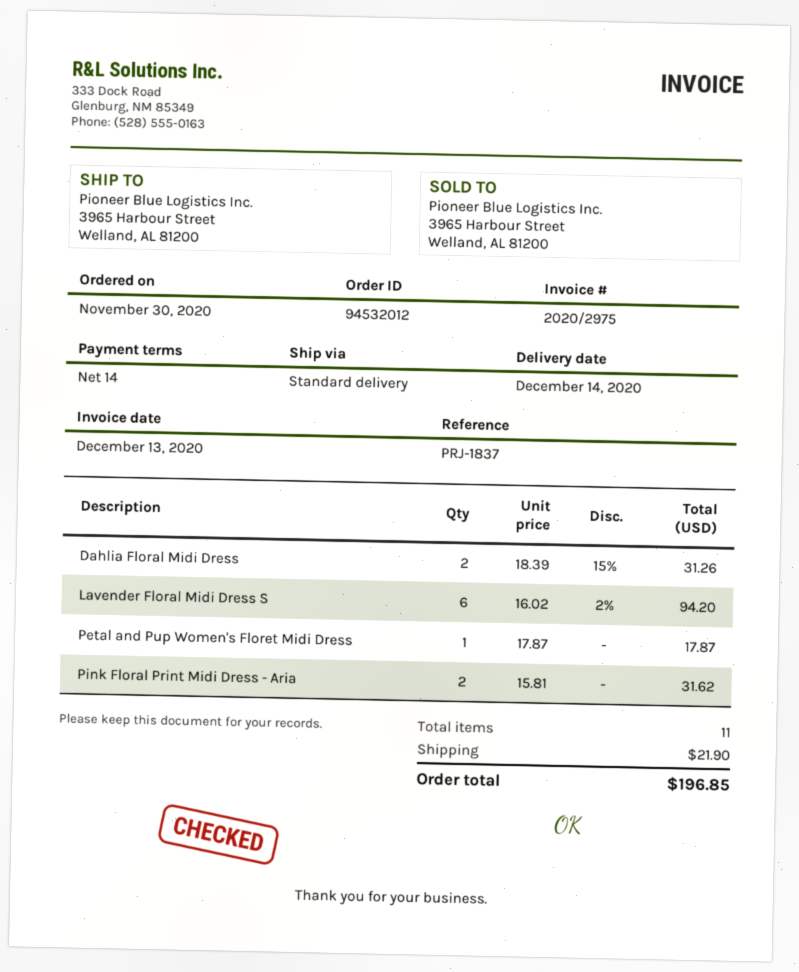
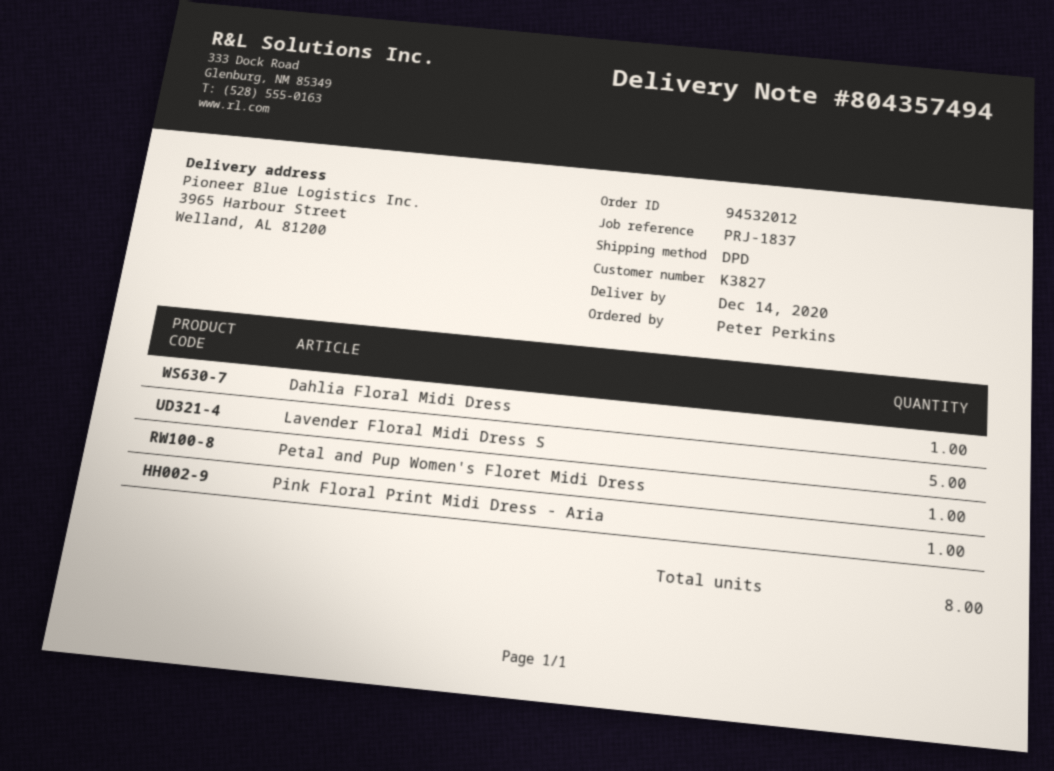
shipping method: standard -> DPD
Dahlia Floral Midi Dress: 2 -> 1
Lavender Floral Midi Dress S: 6 -> 5
Pink Floral Print Midi Dress - Aria: 2 -> 1
total quantity: 11 -> 8

